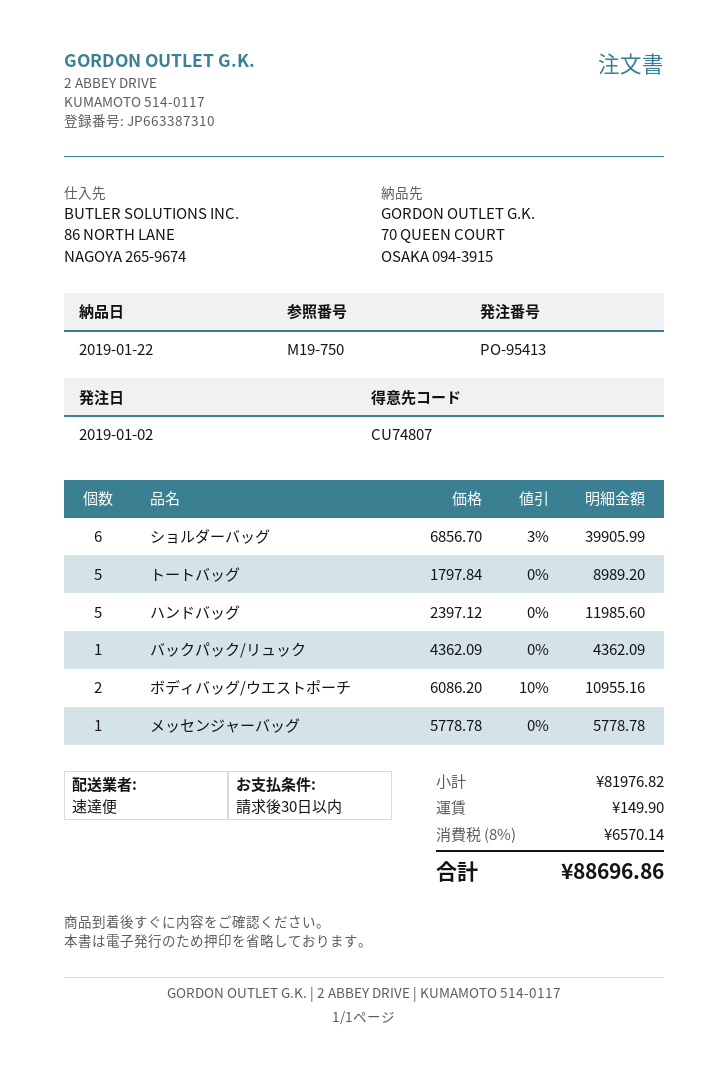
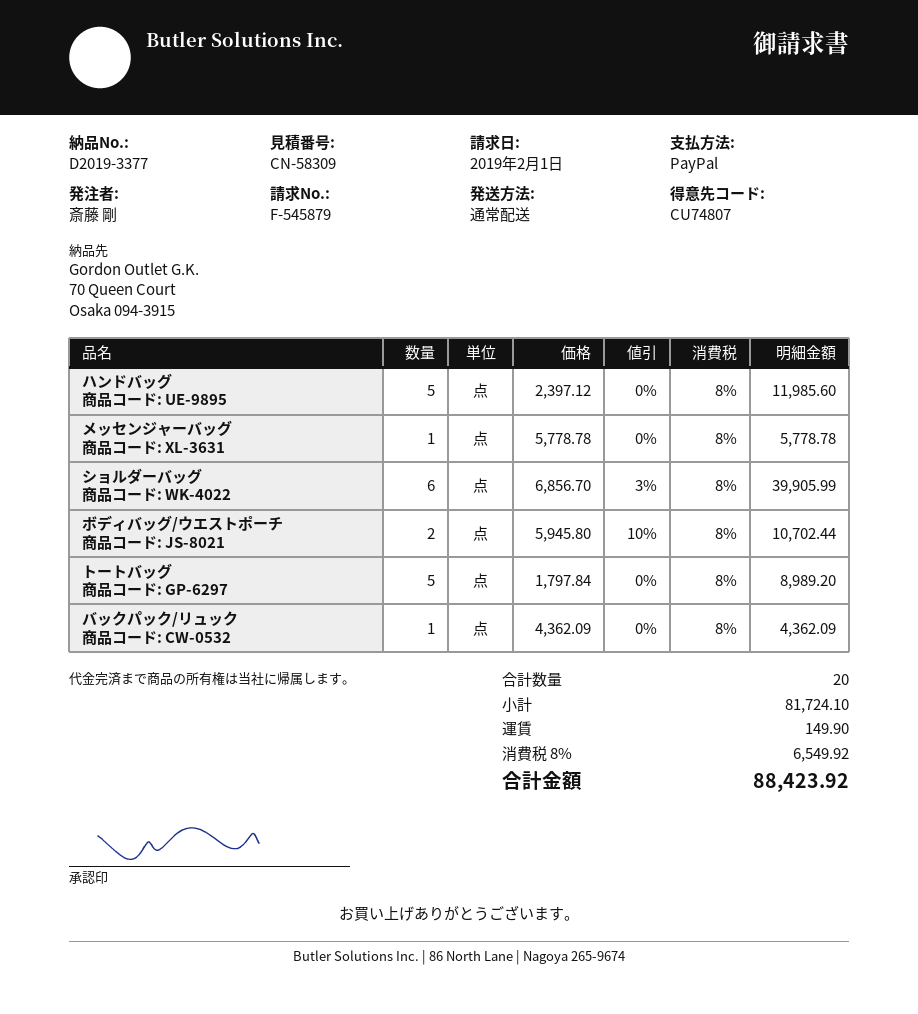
shipping method: express -> standard
ボディバッグ/ウエストポーチ: 2 x 6086.20 - 10% = 10955.16 -> 2 x 5945.80 - 10% = 10702.44
subtotal: 81976.82 -> 81724.10
tax: 8% = 6570.14 -> 8% = 6549.92
total: 88696.86 -> 88423.92

